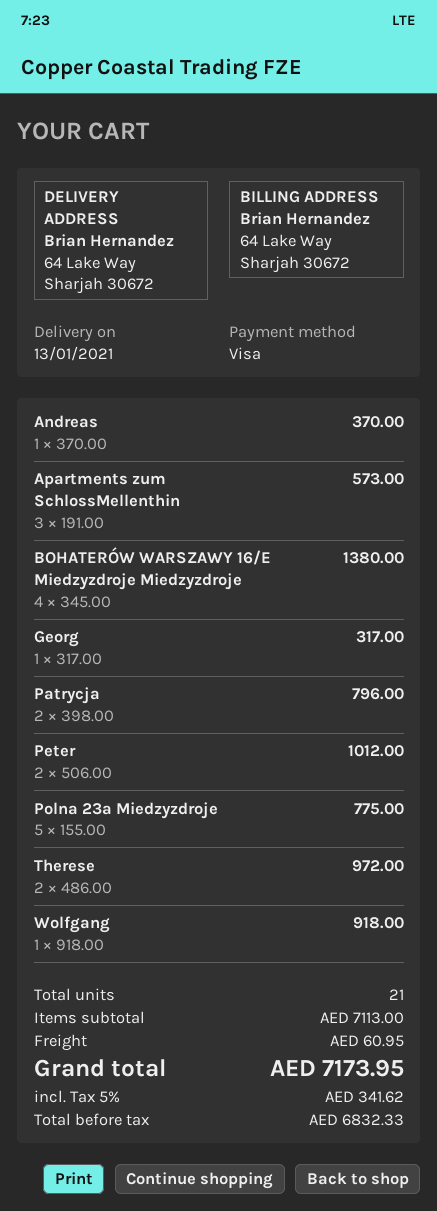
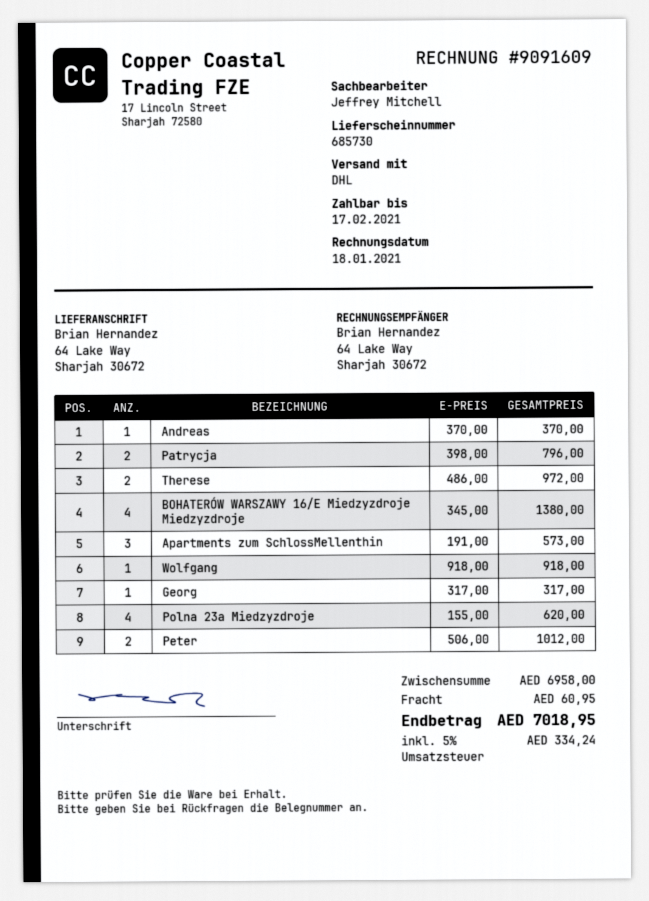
Polna 23a Miedzyzdroje: 5 x 155.00 = 775.00 -> 4 x 155.00 = 620.00
subtotal: 7113.00 -> 6958.00
tax: 5% = 341.62 -> 5% = 334.24
total: 7173.95 -> 7018.95

